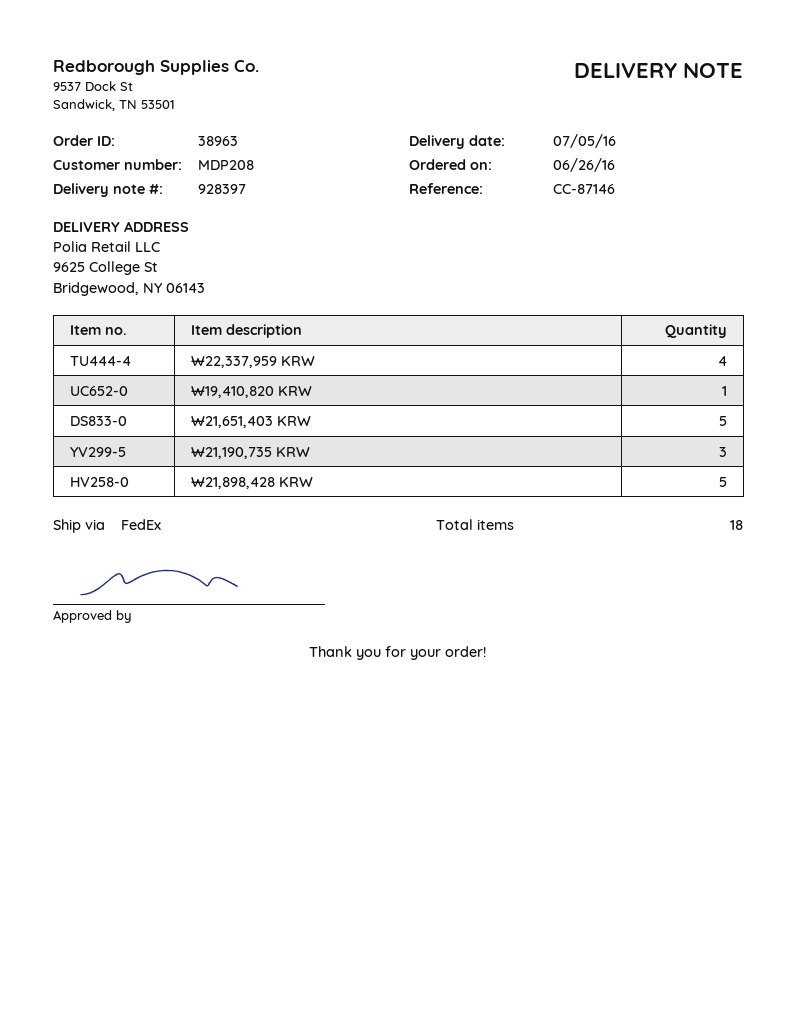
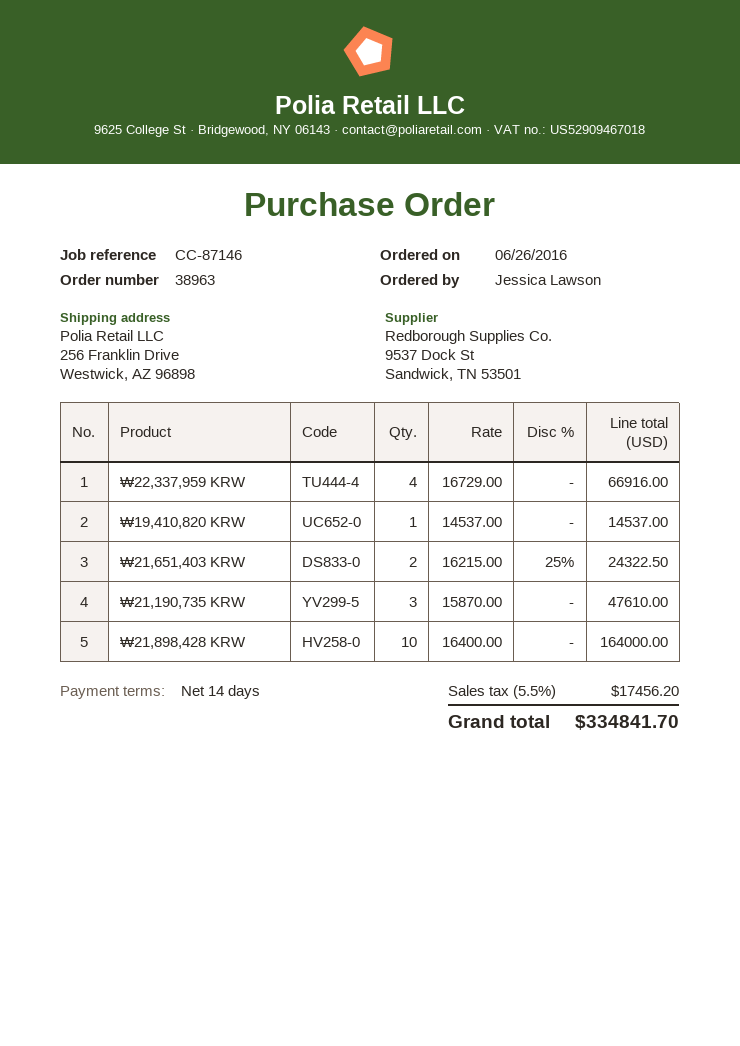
ship to: 9625 College St, Bridgewood, NY 06143 -> 256 Franklin Drive, Westwick, AZ 96898
₩21,651,403 KRW: 5 -> 2
₩21,898,428 KRW: 5 -> 10

